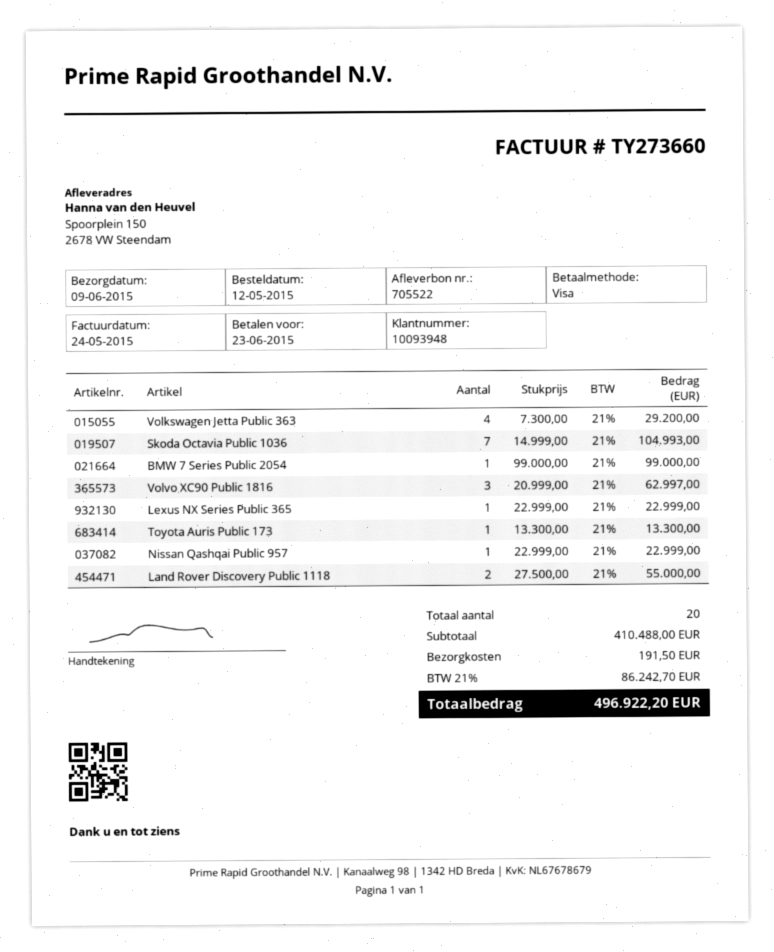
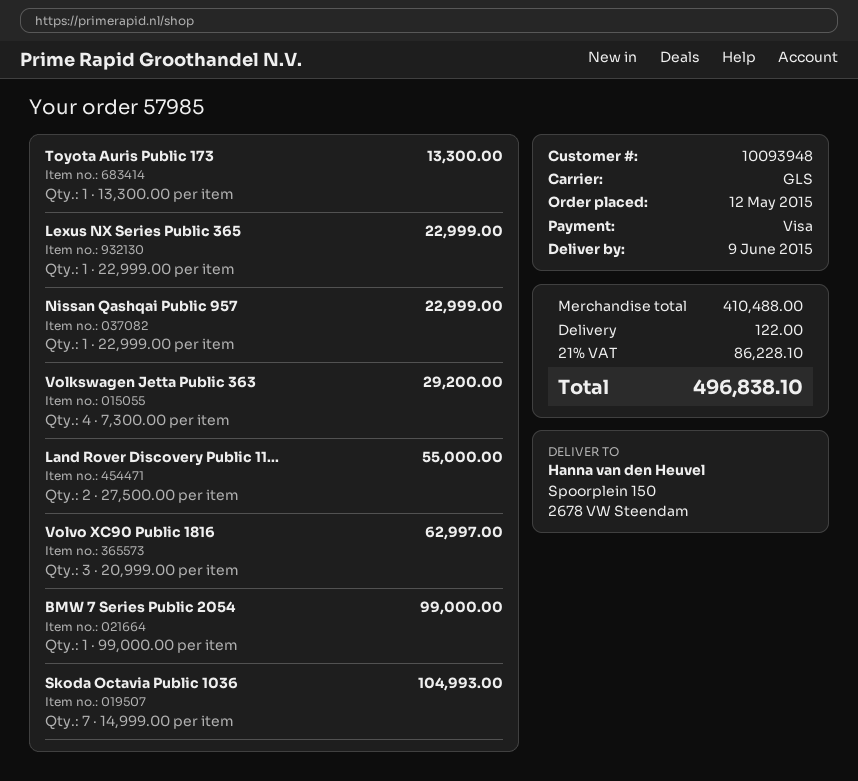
shipping: 191.50 -> 122.00
tax: 21% = 86242.70 -> 21% = 86228.10
total: 496922.20 -> 496838.10

